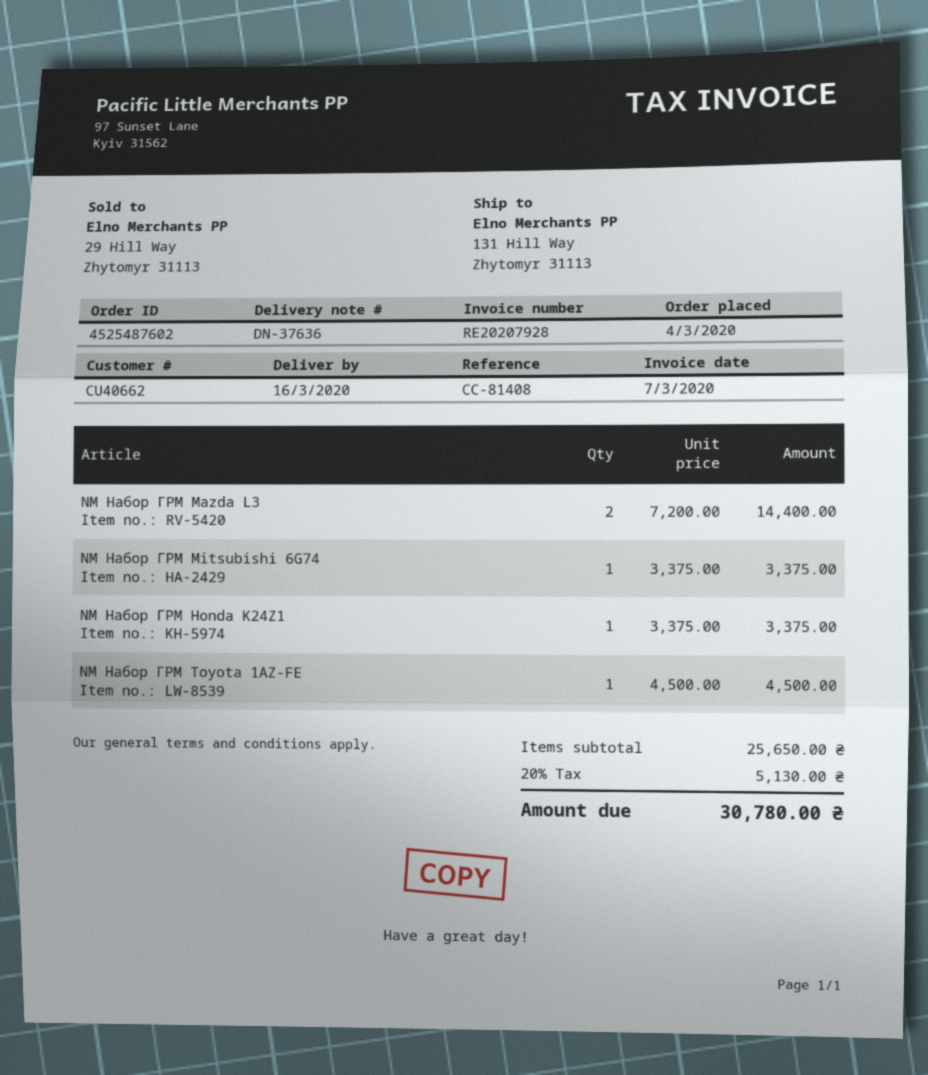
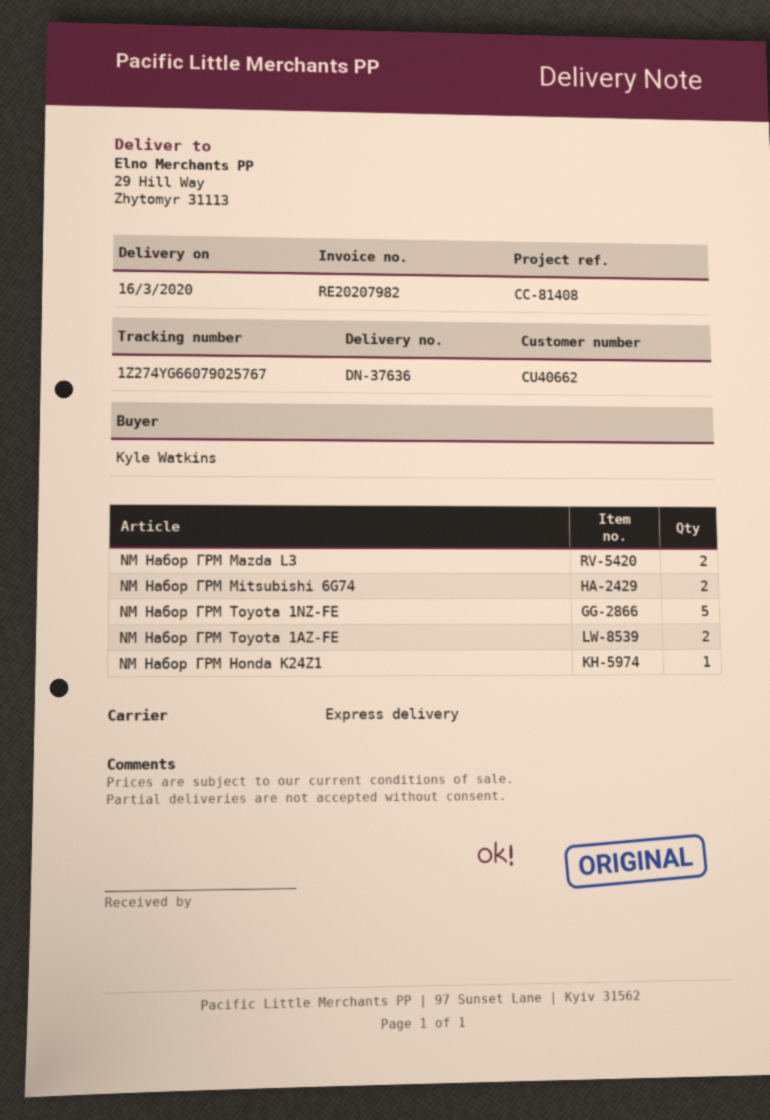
invoice number: RE20207928 -> RE20207982
ship to: 131 Hill Way, Zhytomyr 31113 -> 29 Hill Way, Zhytomyr 31113
NM Набор ГРМ Mitsubishi 6G74: 1 -> 2
NM Набор ГРМ Toyota 1AZ-FE: 1 -> 2
NM Набор ГРМ Toyota 1NZ-FE: none -> 5

